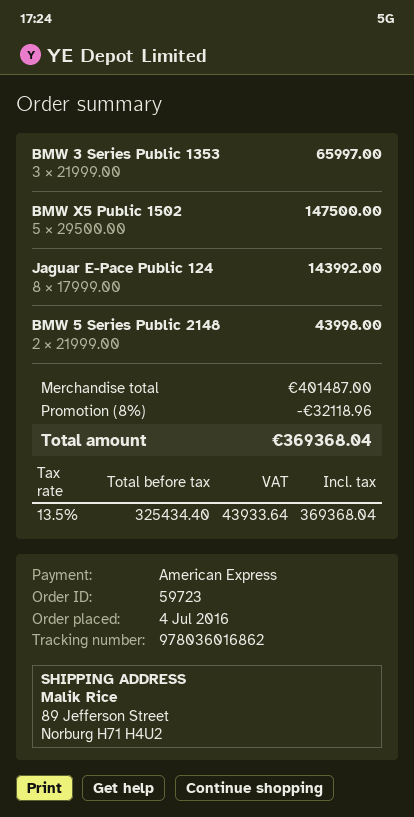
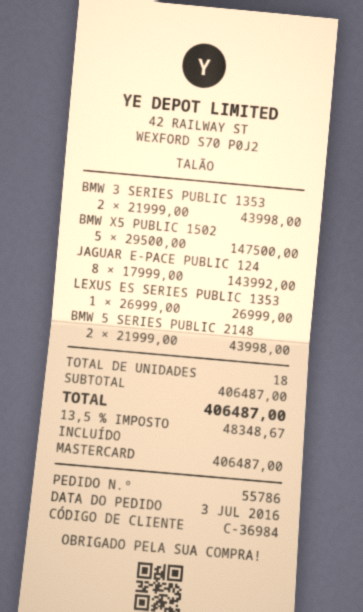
order number: 59723 -> 55786
order date: 2016-07-04 -> 2016-07-03
payment method: American Express -> Mastercard
BMW 3 Series Public 1353: 3 x 21999.00 = 65997.00 -> 2 x 21999.00 = 43998.00
LEXUS ES SERIES PUBLIC 1353: none -> 1 x 26999.00 = 26999.00
subtotal: 401487.00 -> 406487.00
discount: 8% = 32118.96 -> none
tax: 13.5% = 43933.64 -> 13.5% = 48348.67
total: 369368.04 -> 406487.00

